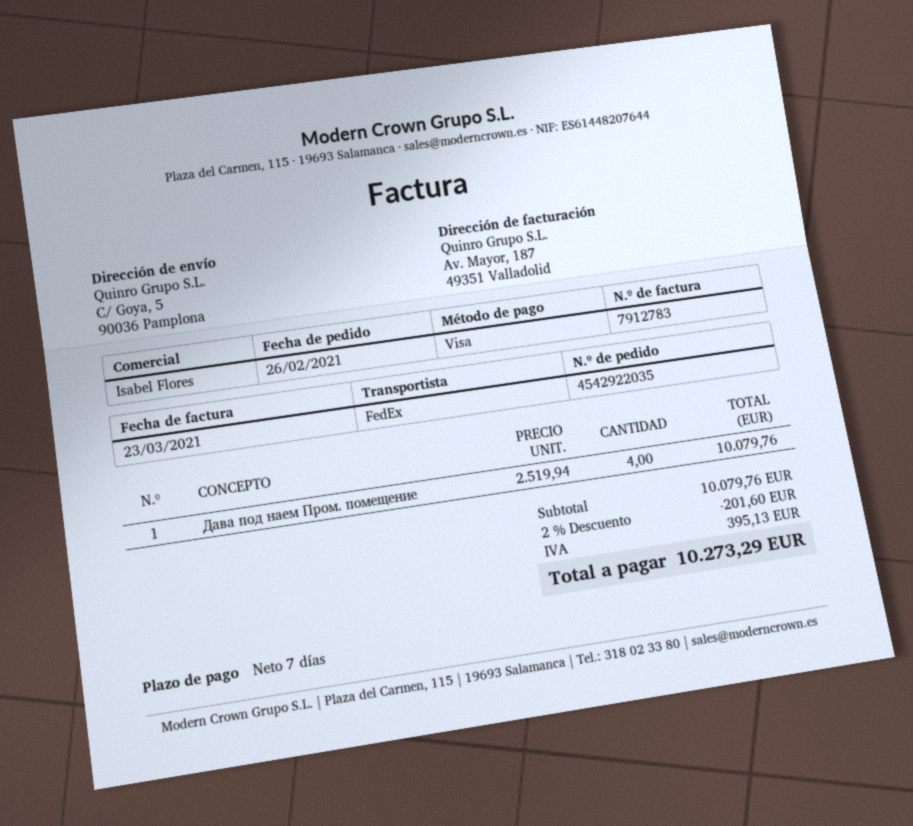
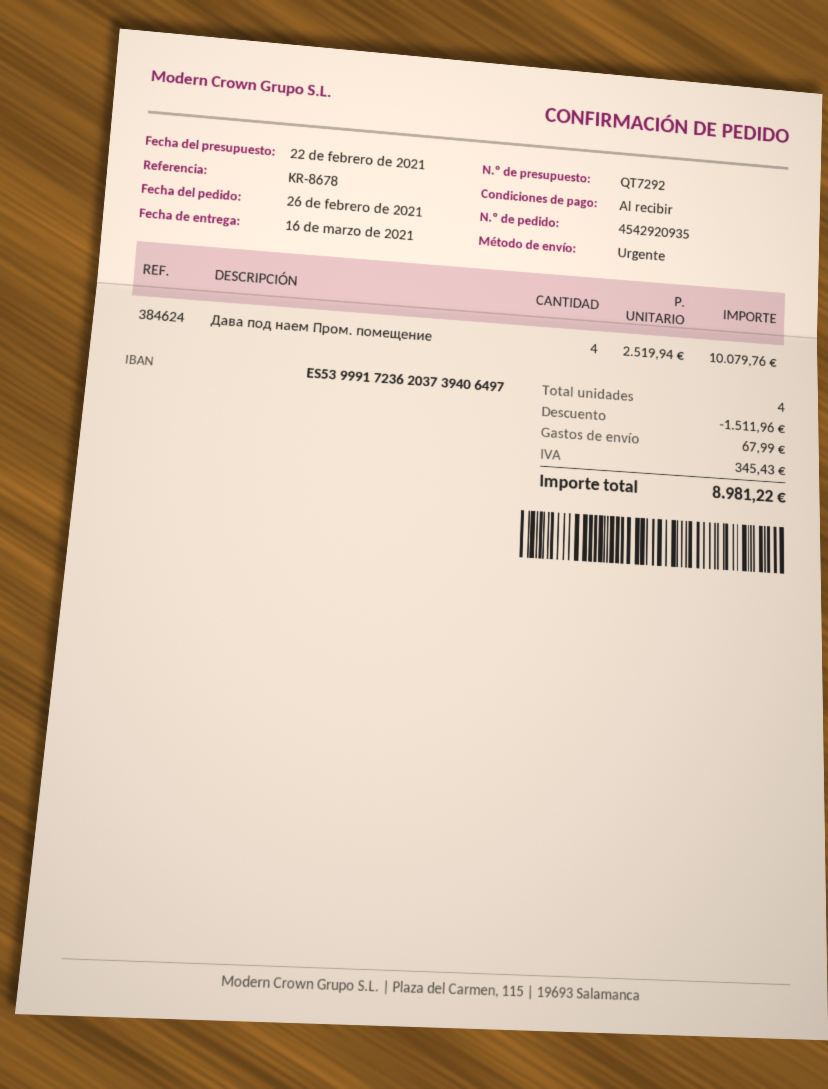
order number: 4542922035 -> 4542920935
payment terms: 7 days -> on receipt
shipping method: FedEx -> express
discount: 201.60 -> 1511.96
shipping: none -> 67.99
tax: 395.13 -> 345.43
total: 10273.29 -> 8981.22

